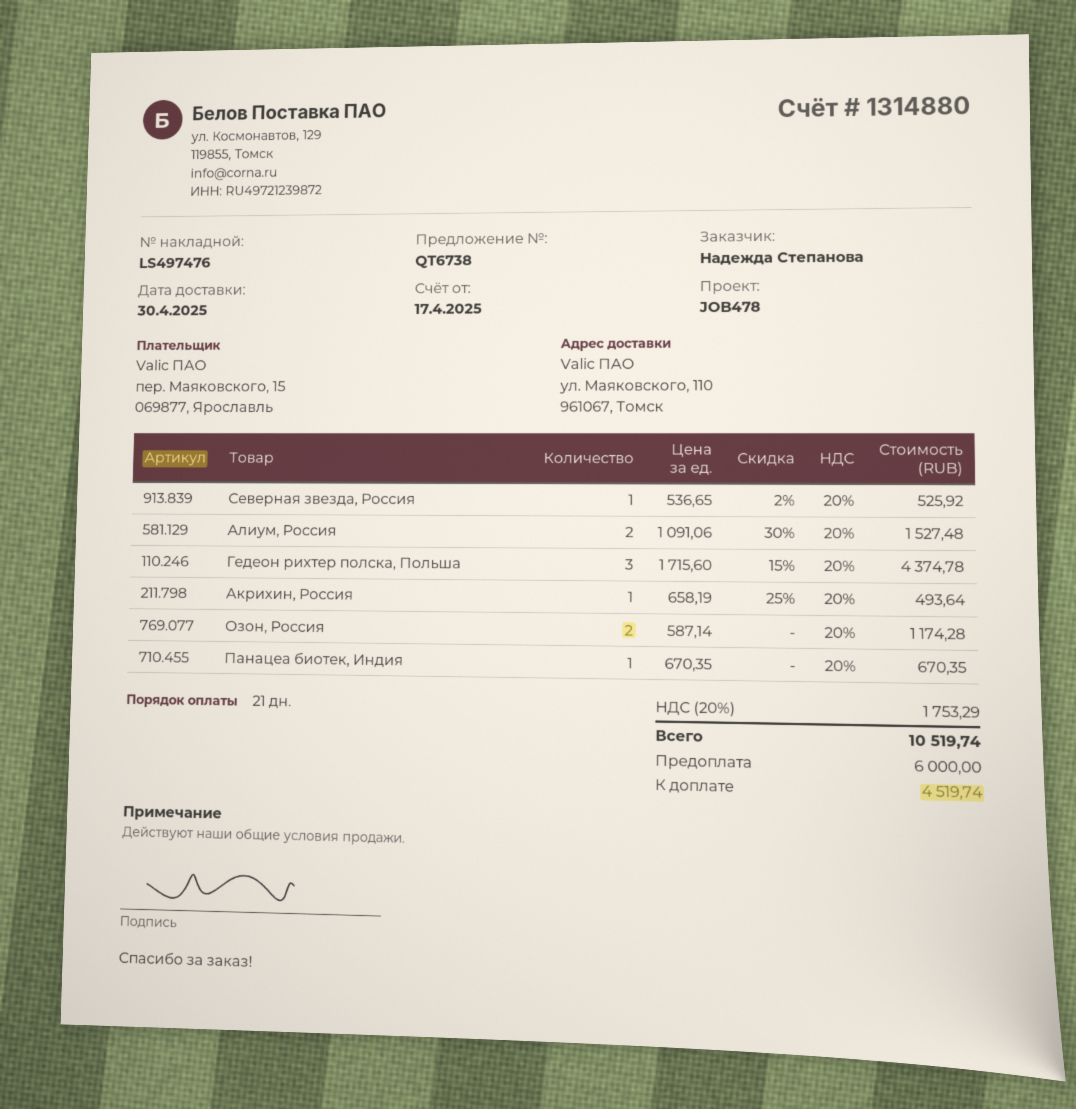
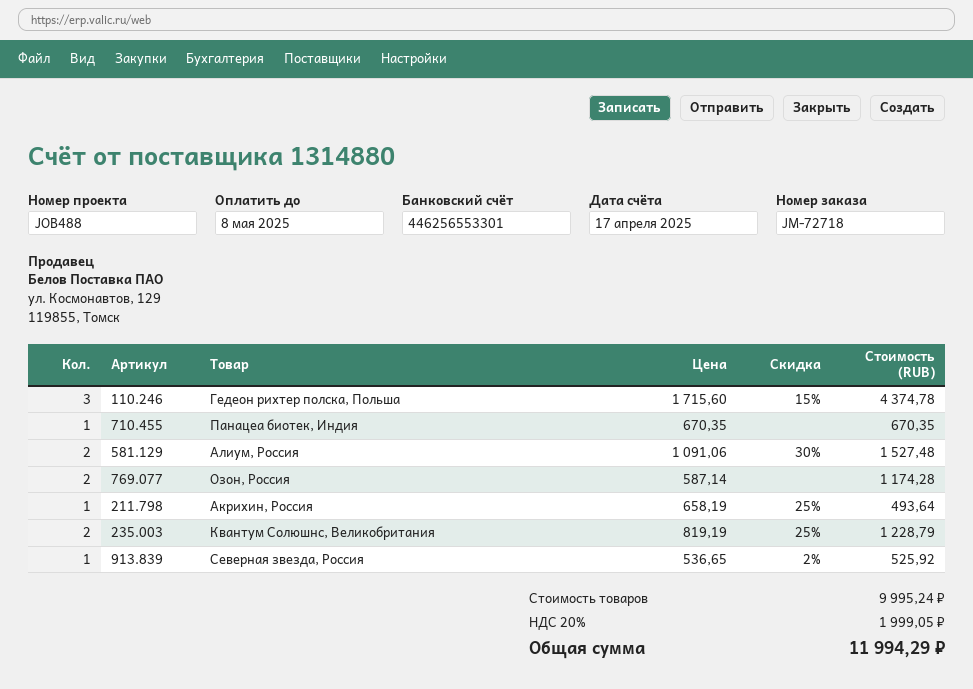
reference: JOB478 -> JOB488
Квантум Солюшнс, Великобритания: none -> 2 x 819.19 - 25% = 1228.79
tax: 20% = 1753.29 -> 20% = 1999.05
total: 10519.74 -> 11994.29

